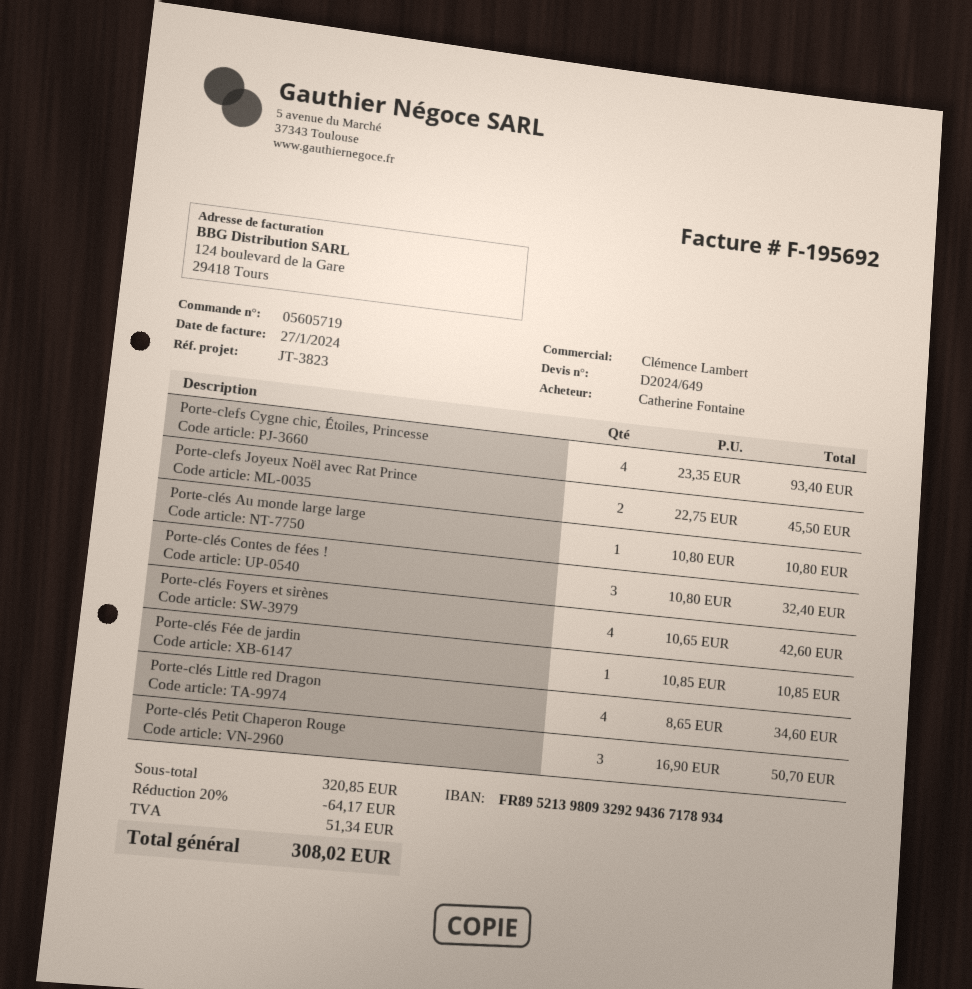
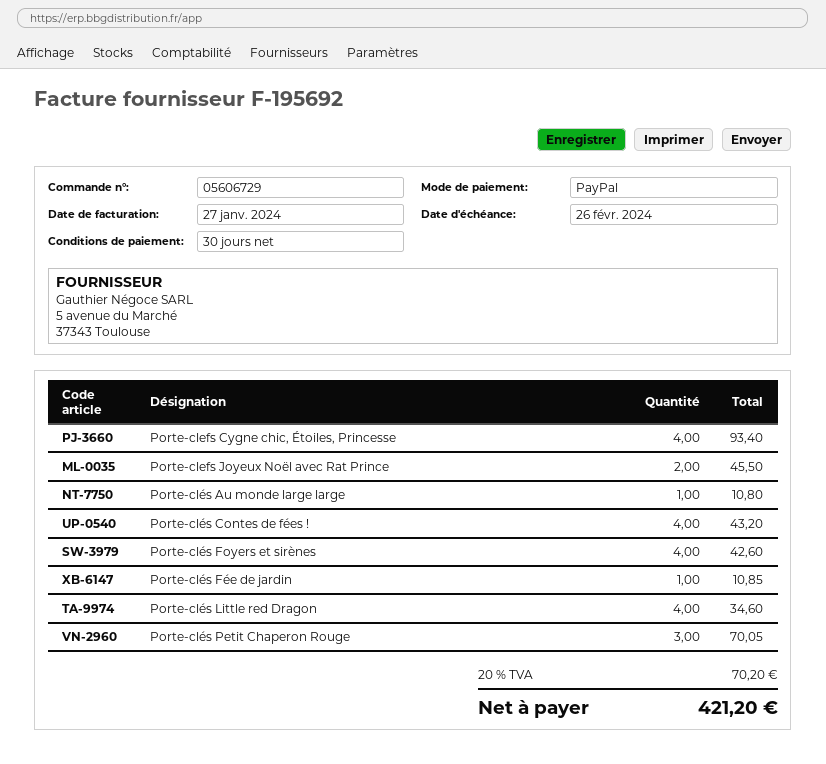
order number: 05605719 -> 05606729
Porte-clés Contes de fées !: 3 for 32.40 -> 4 for 43.20
Porte-clés Petit Chaperon Rouge: 3 for 50.70 -> 3 for 70.05
discount: 20% = 64.17 -> none
tax: 51.34 -> 70.20
total: 308.02 -> 421.20

